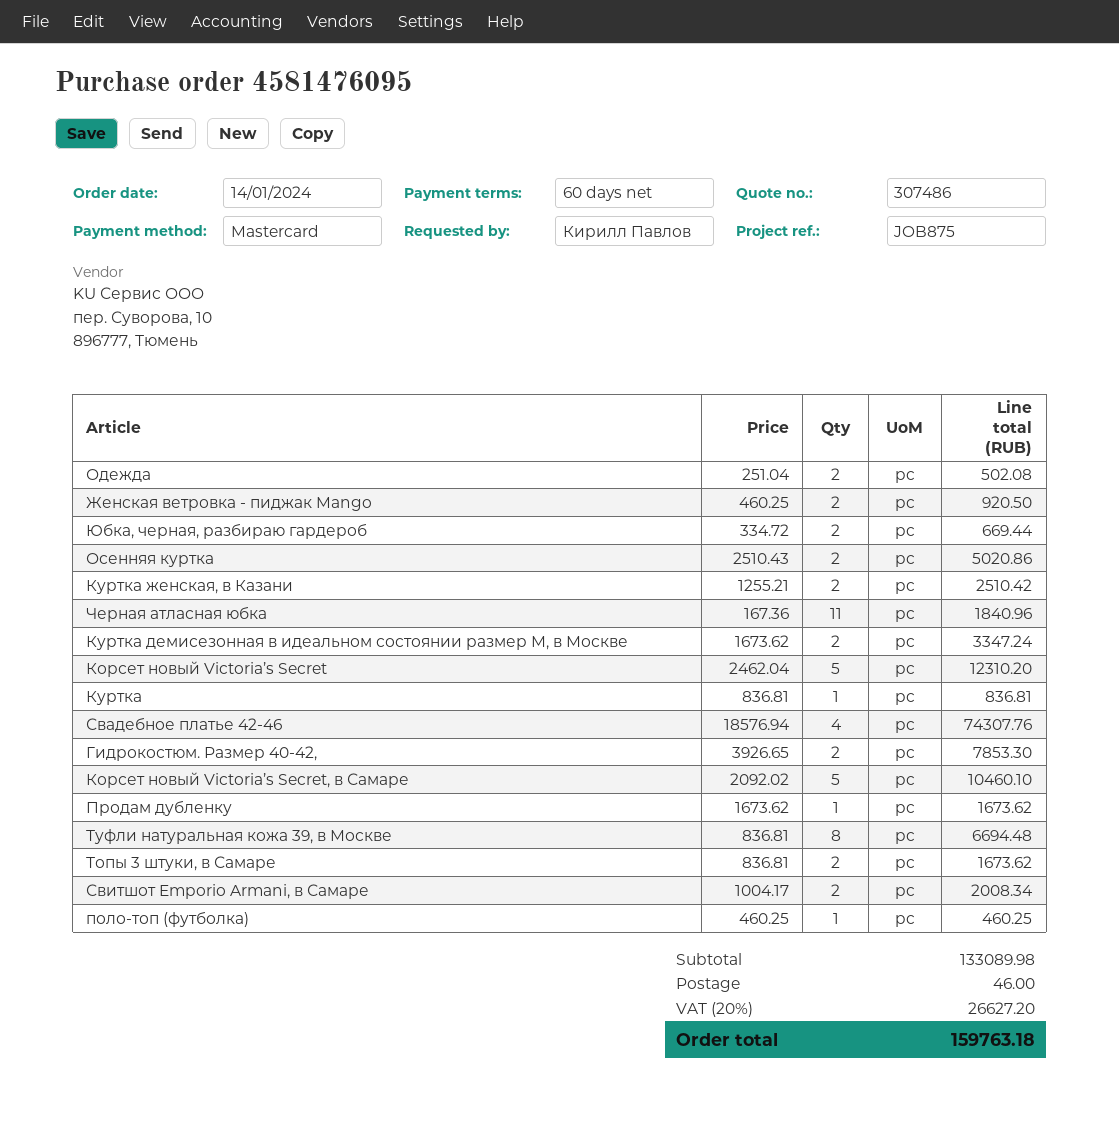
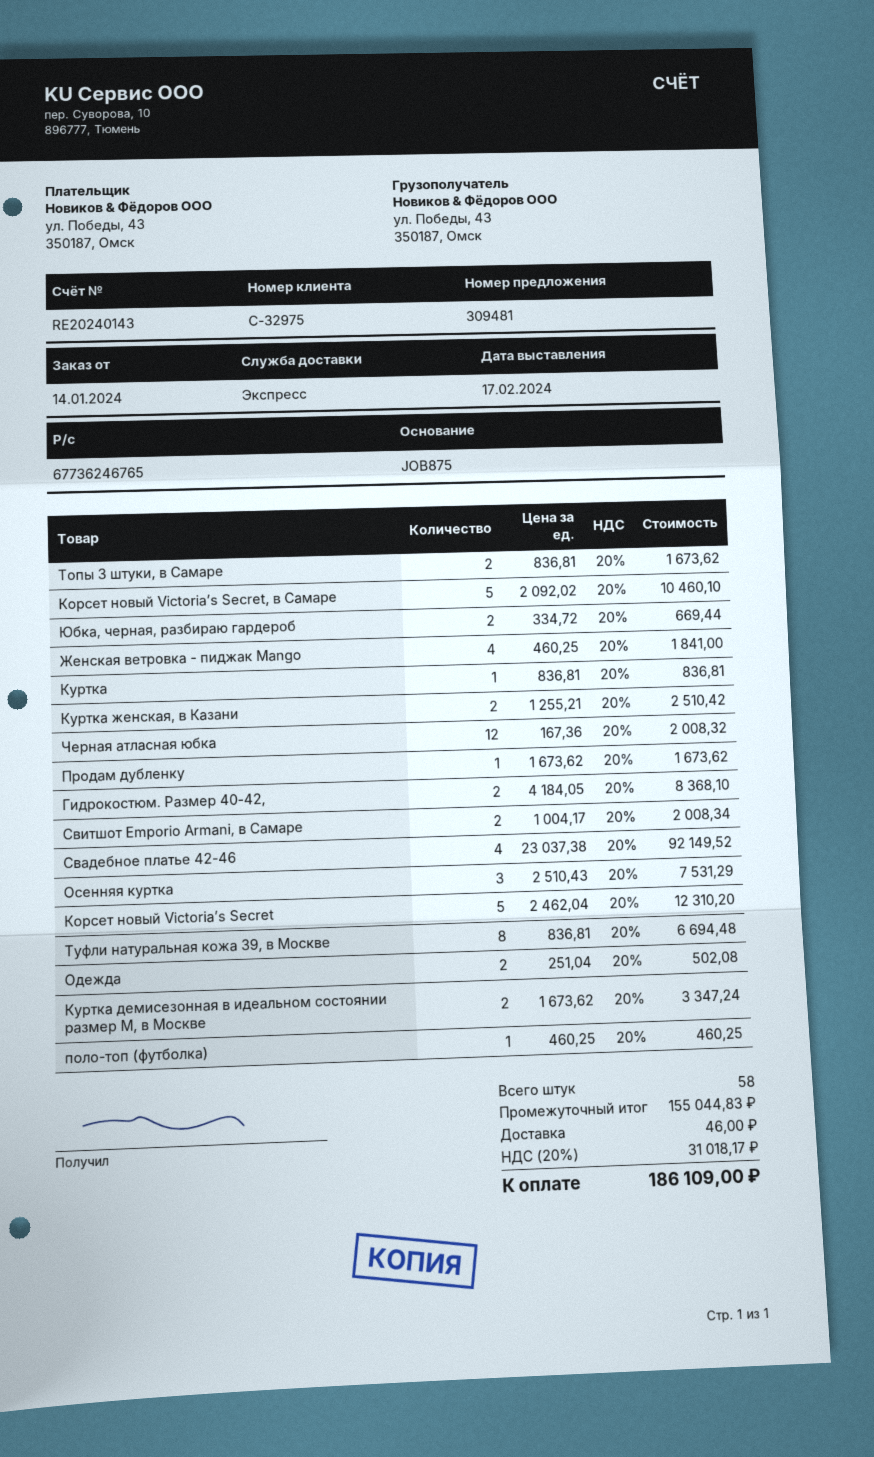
quote number: 307486 -> 309481
Женская ветровка - пиджак Mango: 2 x 460.25 = 920.50 -> 4 x 460.25 = 1841.00
Осенняя куртка: 2 x 2510.43 = 5020.86 -> 3 x 2510.43 = 7531.29
Черная атласная юбка: 11 x 167.36 = 1840.96 -> 12 x 167.36 = 2008.32
Свадебное платье 42-46: 4 x 18576.94 = 74307.76 -> 4 x 23037.38 = 92149.52
Гидрокостюм. Размер 40-42,: 2 x 3926.65 = 7853.30 -> 2 x 4184.05 = 8368.10
subtotal: 133089.98 -> 155044.83
tax: 20% = 26627.20 -> 20% = 31018.17
total: 159763.18 -> 186109.00

